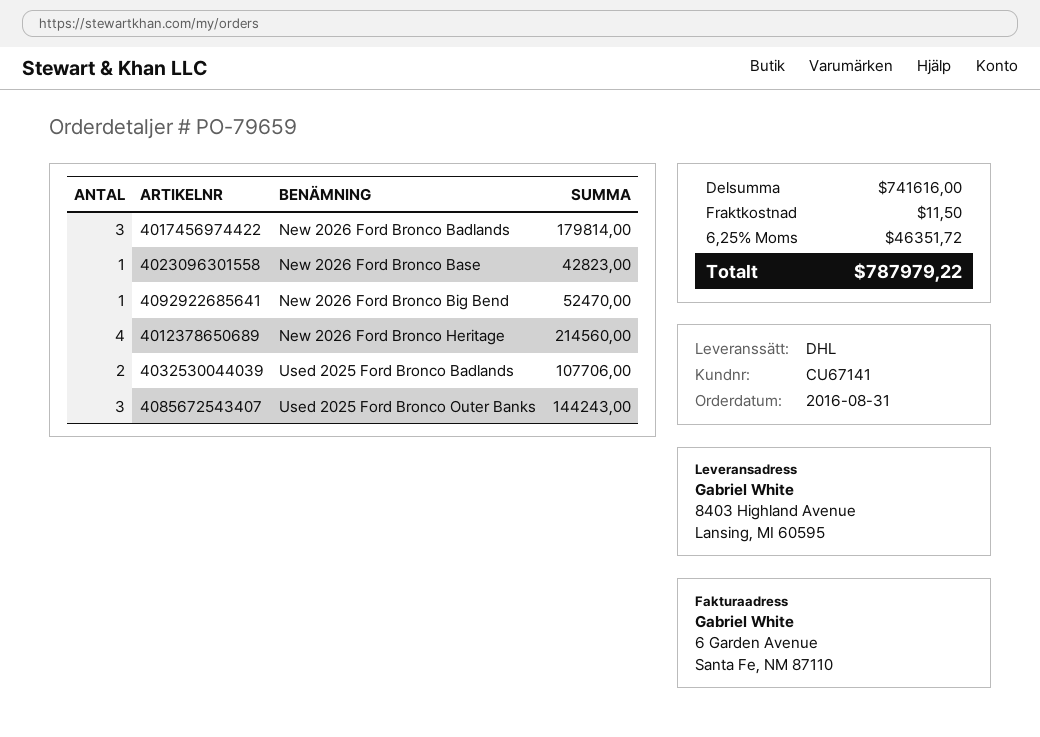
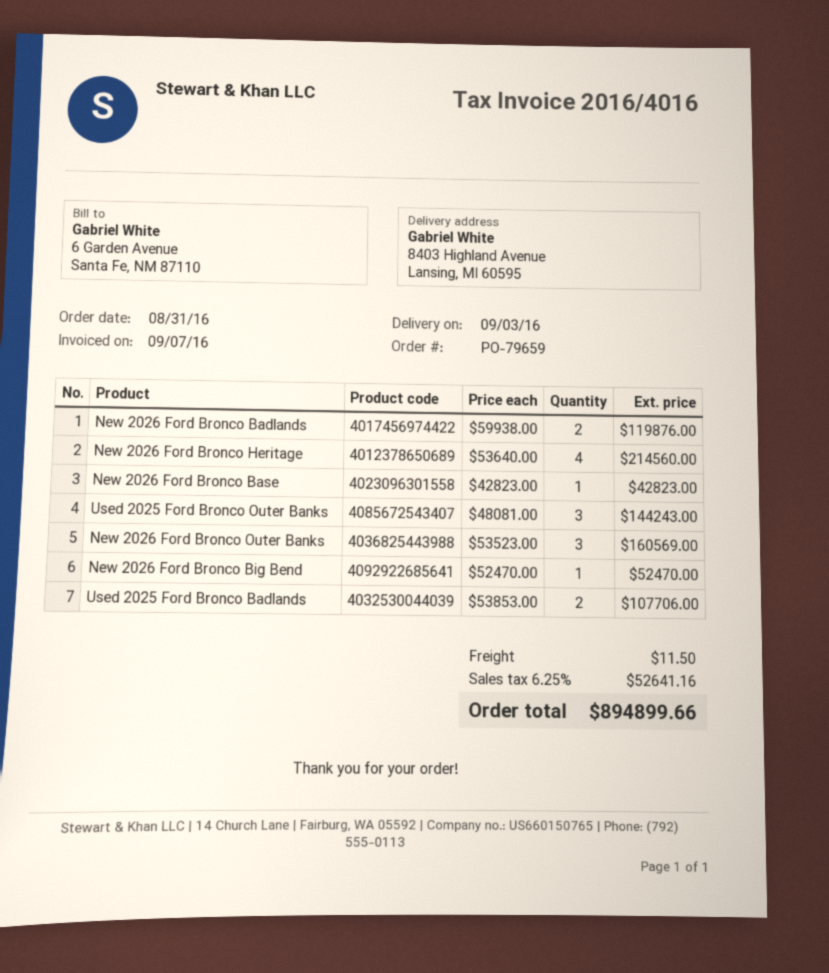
New 2026 Ford Bronco Badlands: 3 for 179814.00 -> 2 for 119876.00
New 2026 Ford Bronco Outer Banks: none -> 3 for 160569.00
tax: 6.25% = 46351.72 -> 6.25% = 52641.16
total: 787979.22 -> 894899.66

